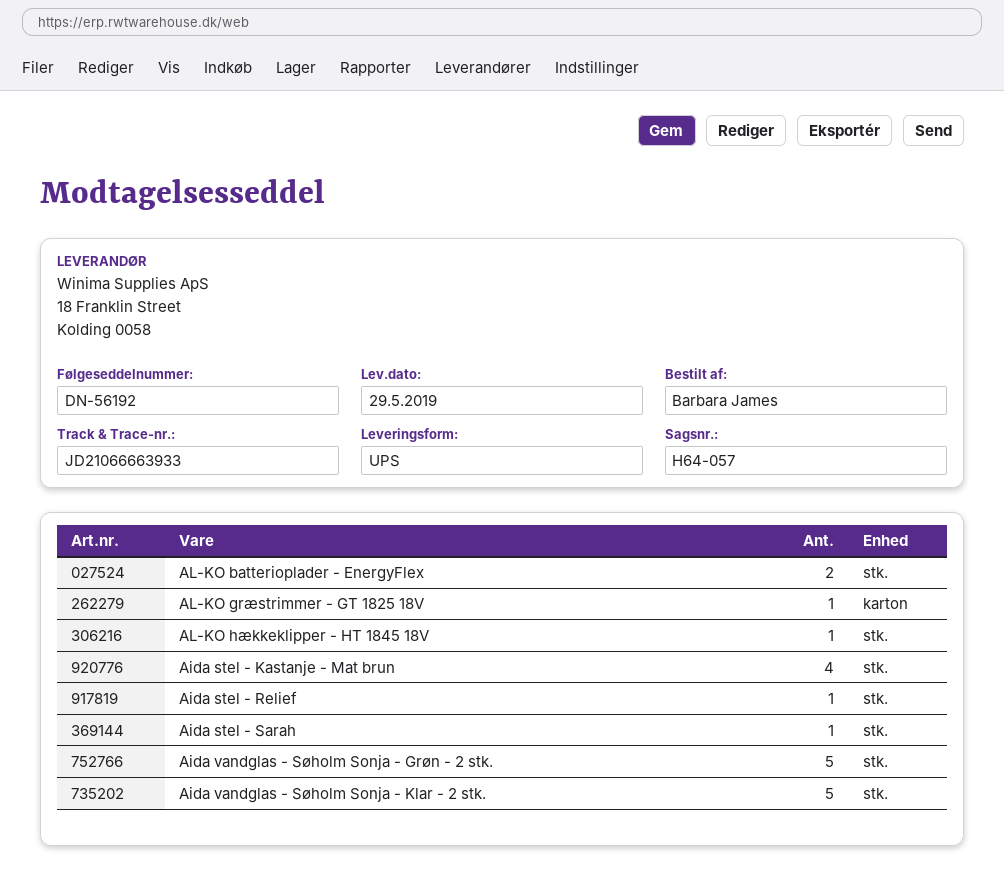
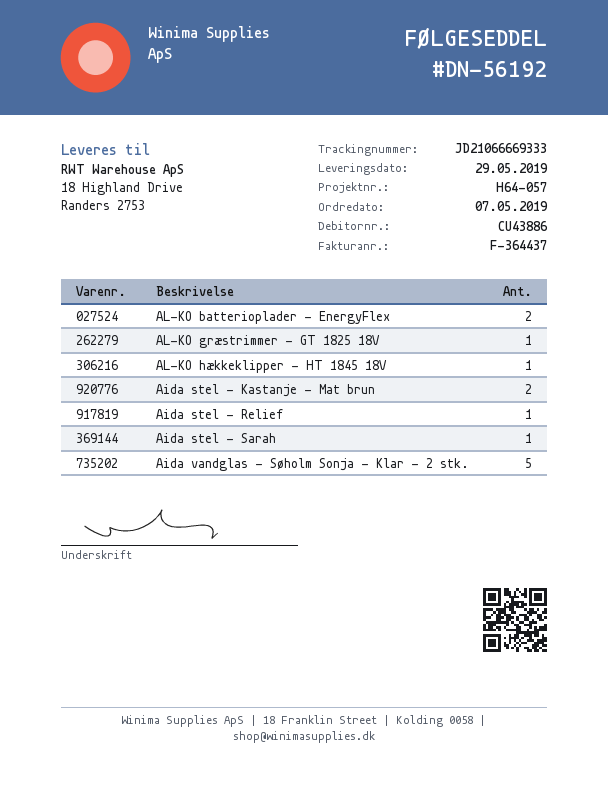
tracking number: JD21066663933 -> JD21066669333
Aida stel - Kastanje - Mat brun: 4 -> 2
Aida vandglas - Søholm Sonja - Grøn - 2 stk.: 5 -> none

